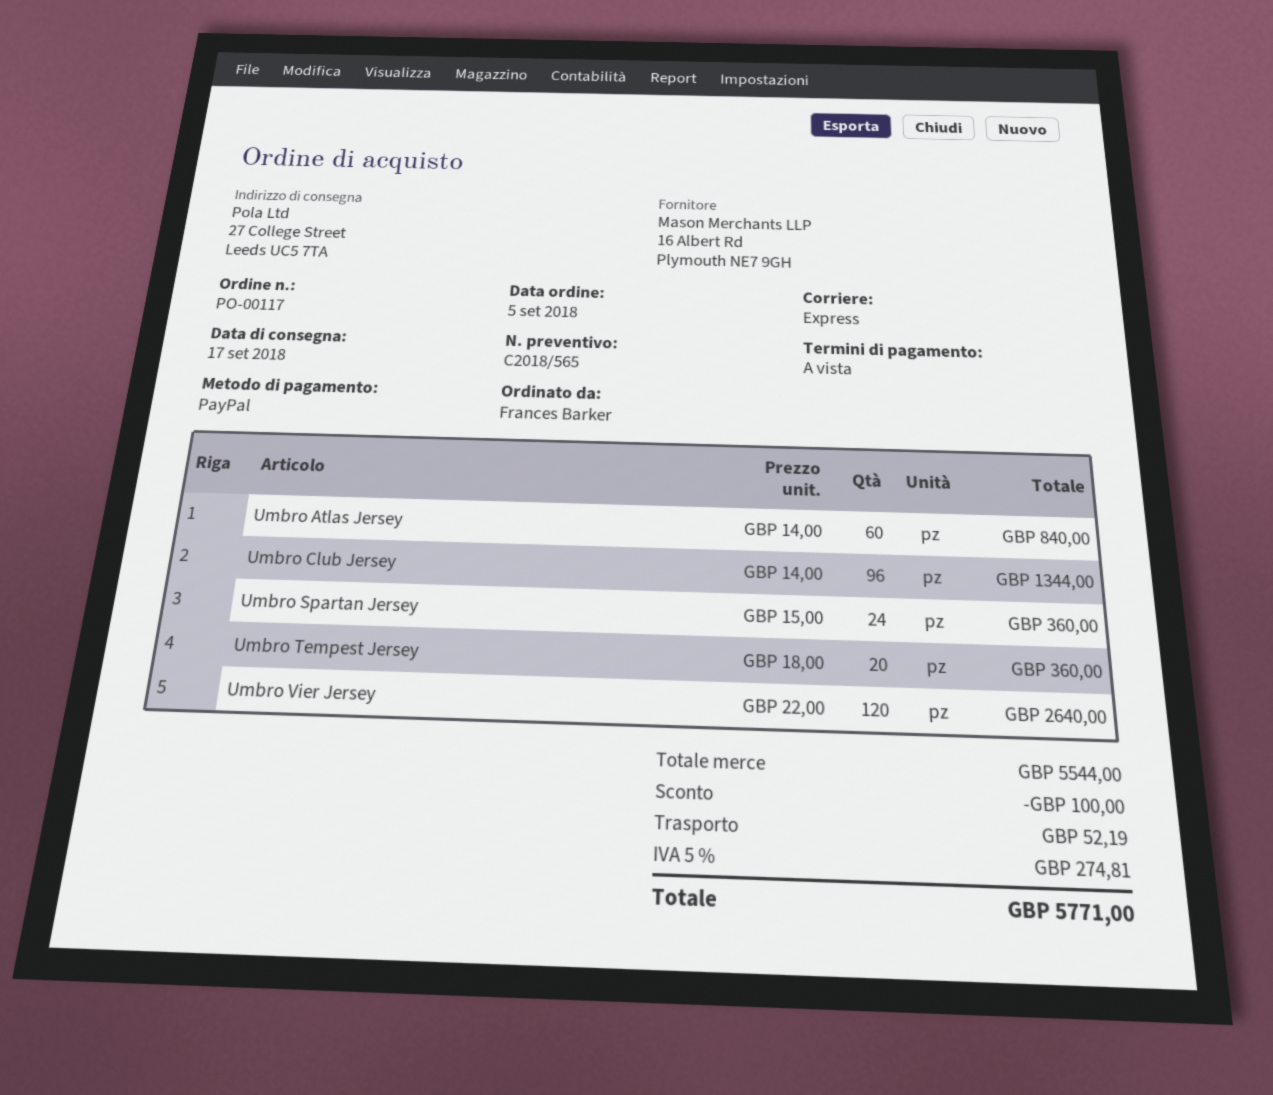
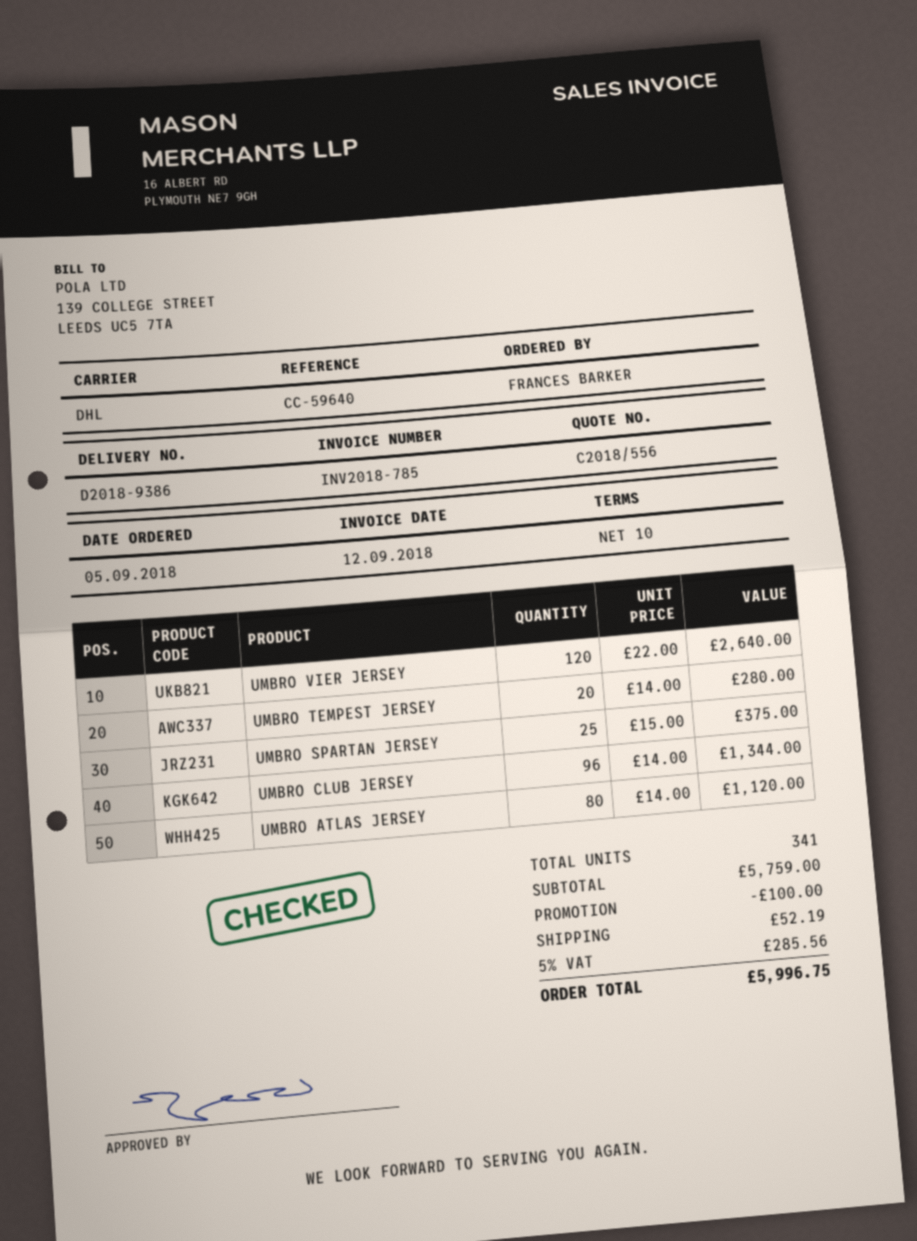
quote number: C2018/565 -> C2018/556
payment terms: on receipt -> 10 days
shipping method: express -> DHL
Umbro Atlas Jersey: 60 x 14.00 = 840.00 -> 80 x 14.00 = 1120.00
Umbro Spartan Jersey: 24 x 15.00 = 360.00 -> 25 x 15.00 = 375.00
Umbro Tempest Jersey: 20 x 18.00 = 360.00 -> 20 x 14.00 = 280.00
subtotal: 5544.00 -> 5759.00
tax: 5% = 274.81 -> 5% = 285.56
total: 5771.00 -> 5996.75

